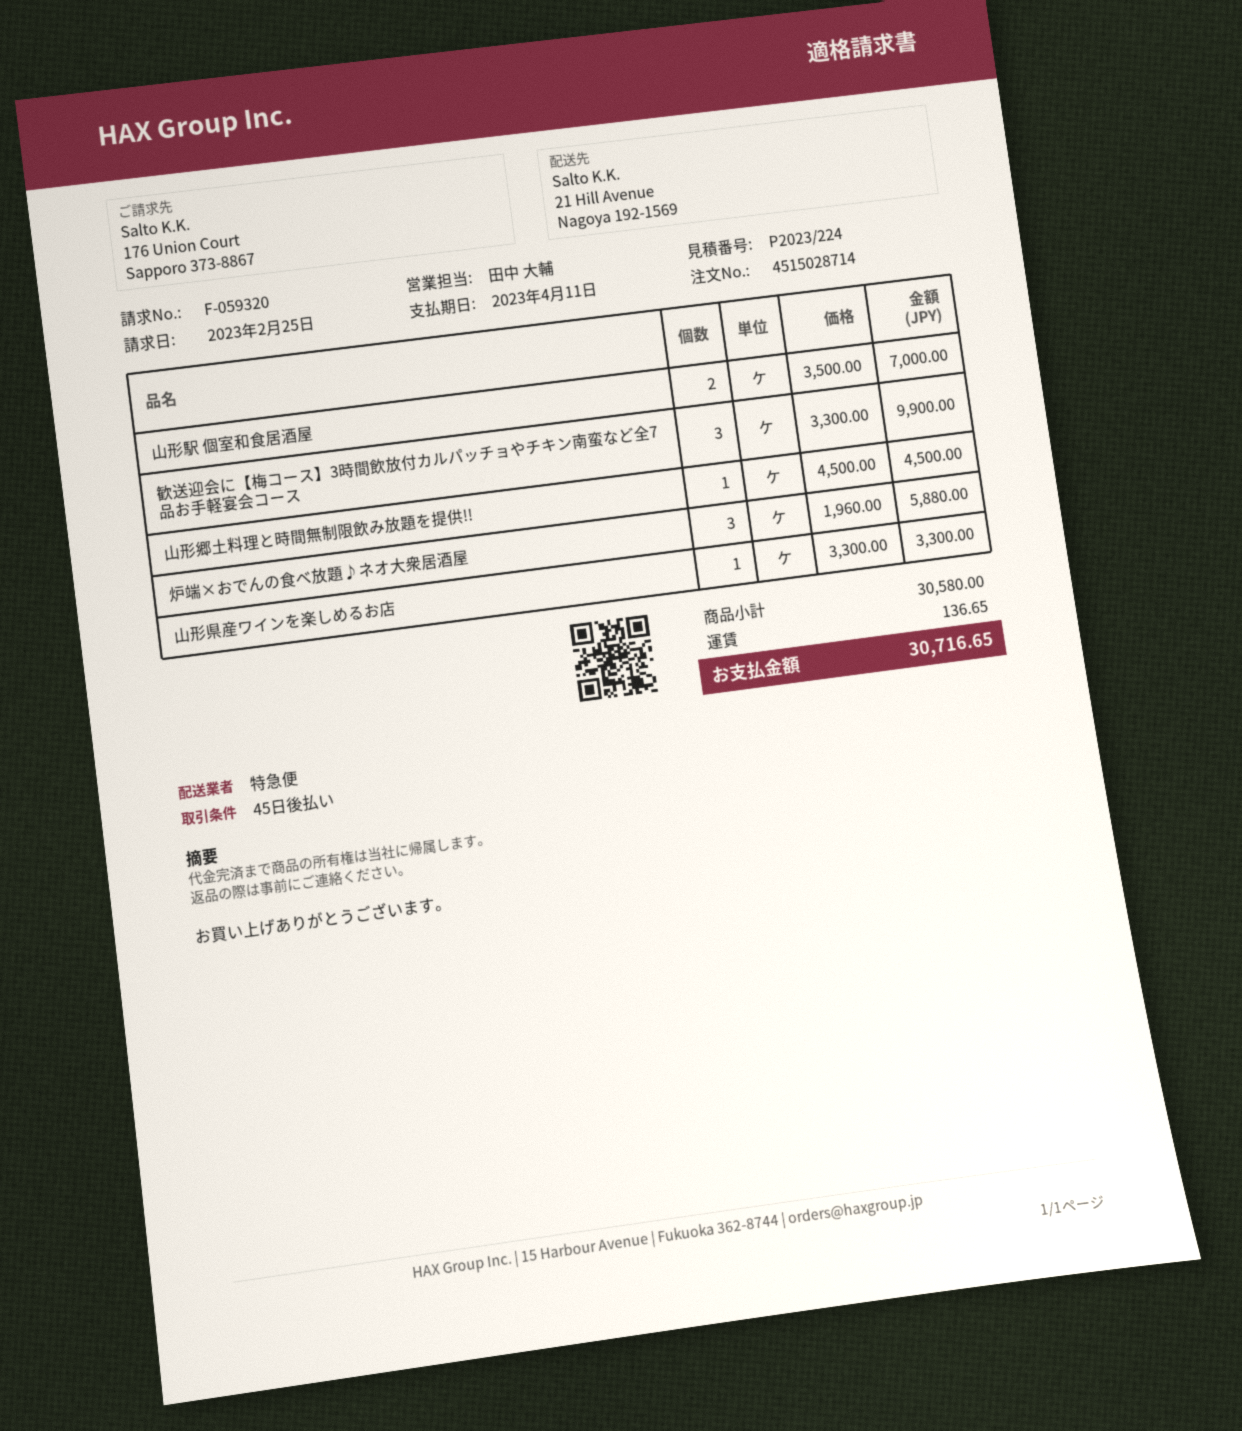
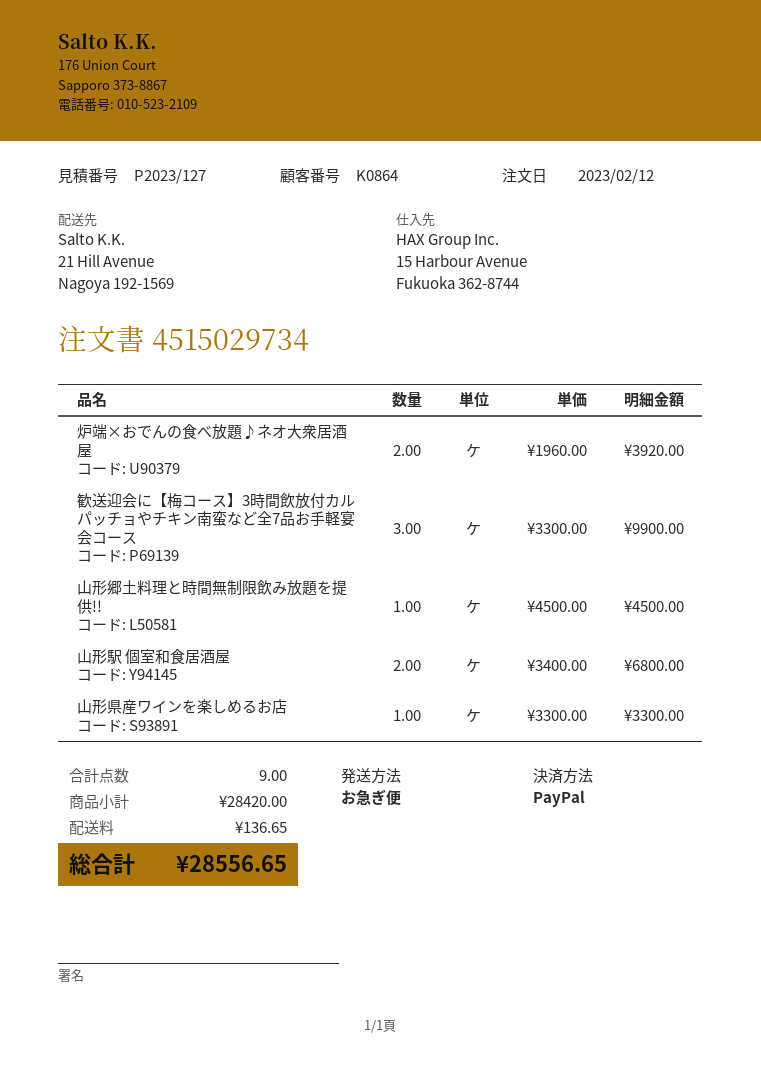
quote number: P2023/224 -> P2023/127
order number: 4515028714 -> 4515029734
山形駅 個室和食居酒屋: 2 x 3500.00 = 7000.00 -> 2 x 3400.00 = 6800.00
炉端×おでんの食べ放題♪ネオ大衆居酒屋: 3 x 1960.00 = 5880.00 -> 2 x 1960.00 = 3920.00
subtotal: 30580.00 -> 28420.00
total: 30716.65 -> 28556.65

